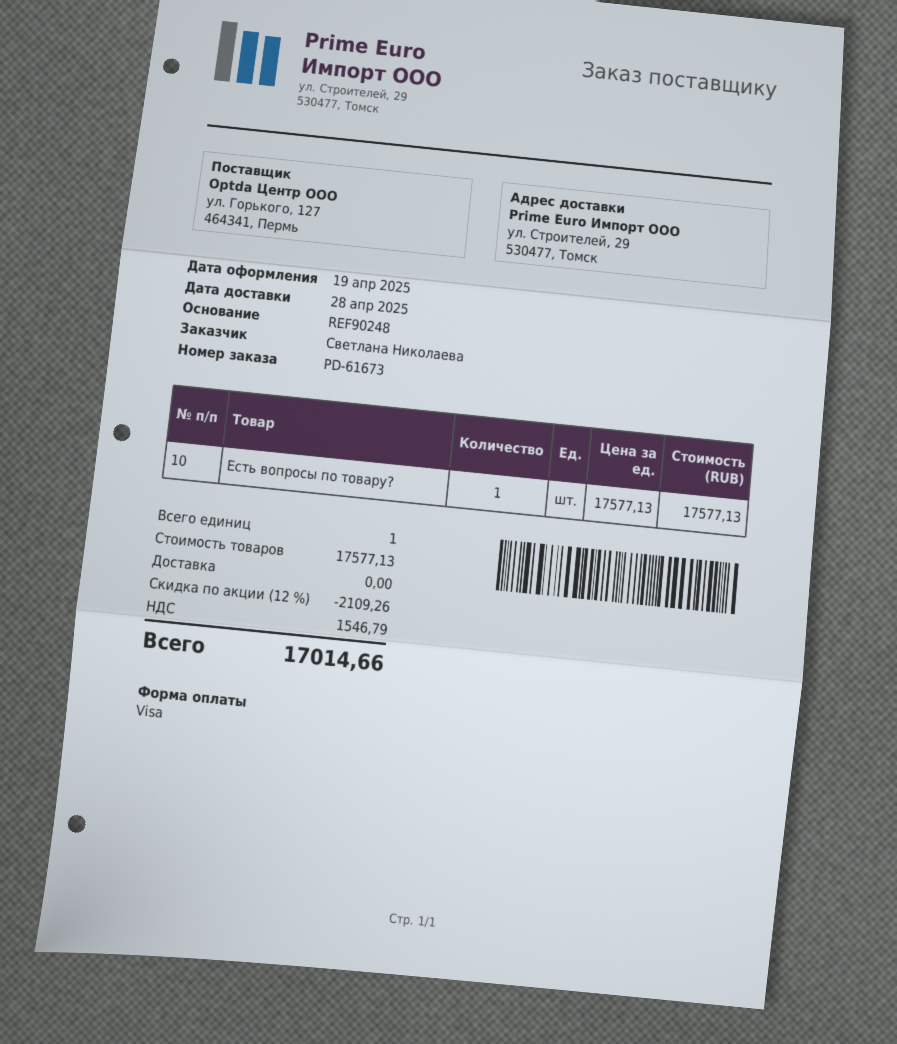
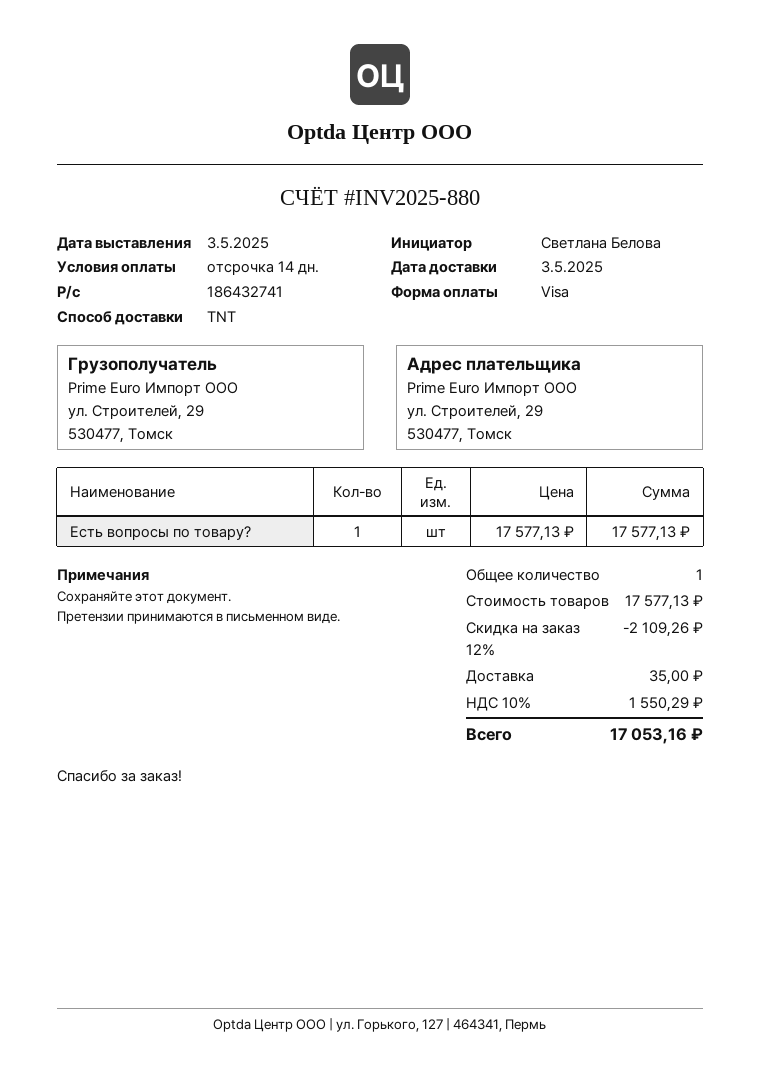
delivery date: 2025-04-28 -> 2025-05-03
ordered by: Светлана Николаева -> Светлана Белова
shipping: 0.00 -> 35.00
tax: 1546.79 -> 1550.29
total: 17014.66 -> 17053.16

